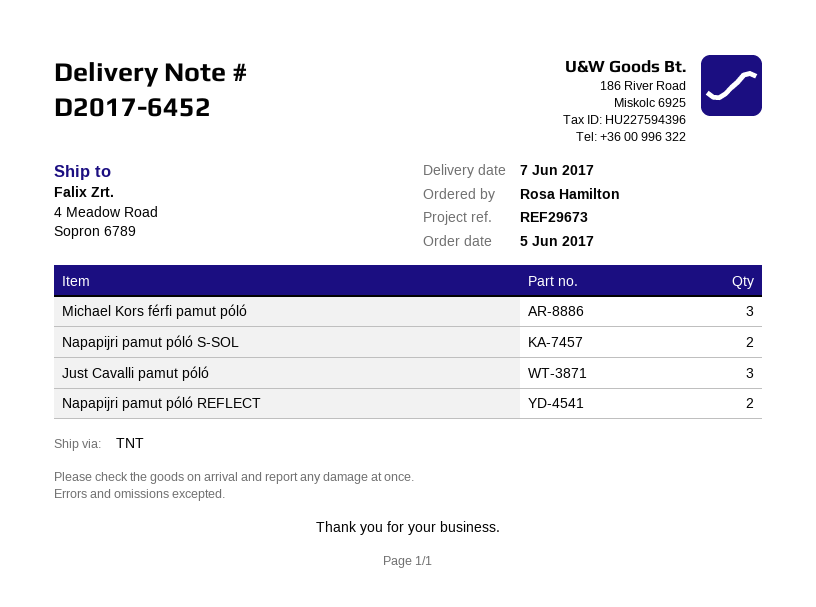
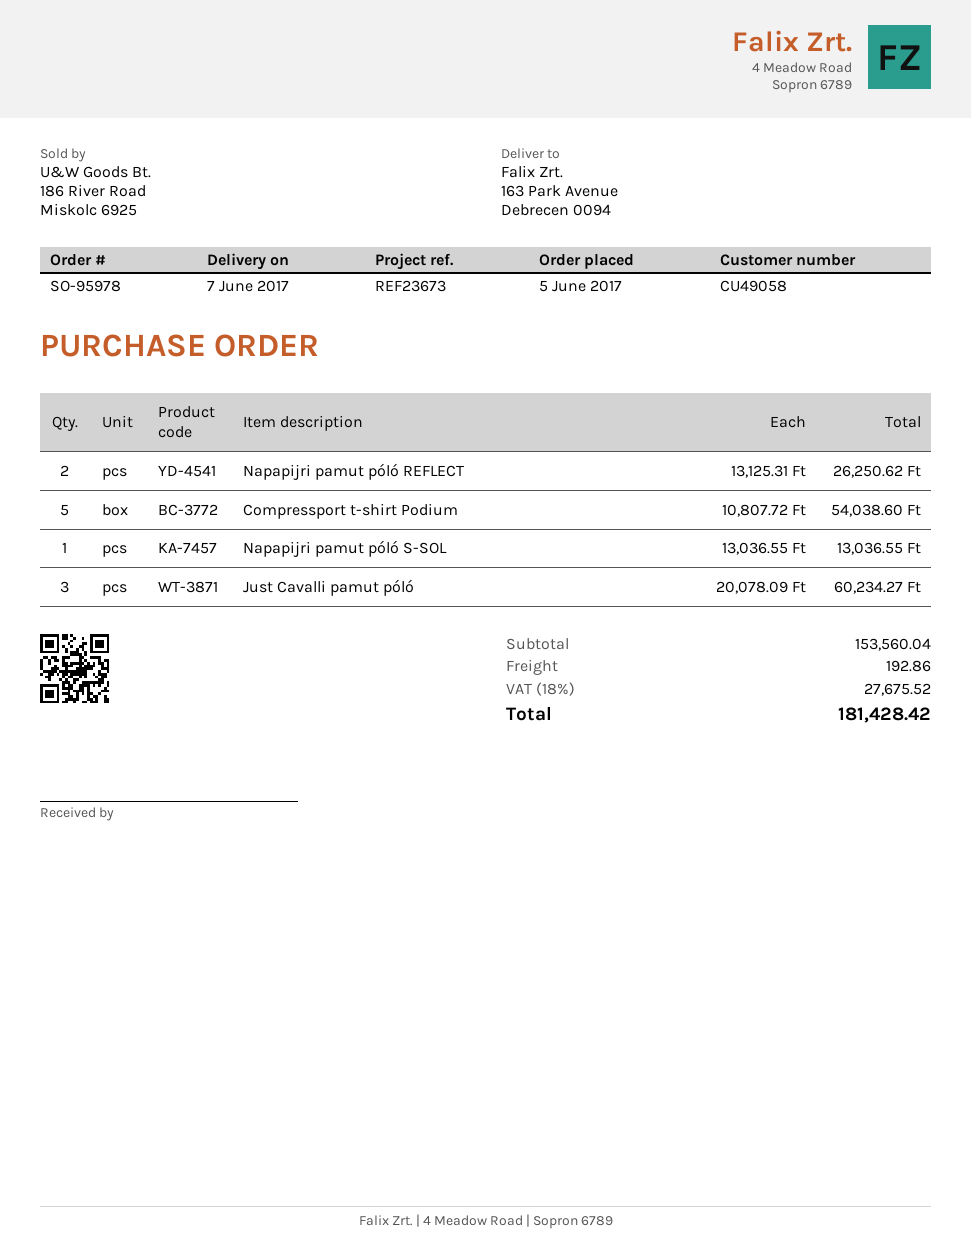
reference: REF29673 -> REF23673
ship to: 4 Meadow Road, Sopron 6789 -> 163 Park Avenue, Debrecen 0094
Michael Kors férfi pamut póló: 3 -> none
Napapijri pamut póló S-SOL: 2 -> 1
Compressport t-shirt Podium: none -> 5

